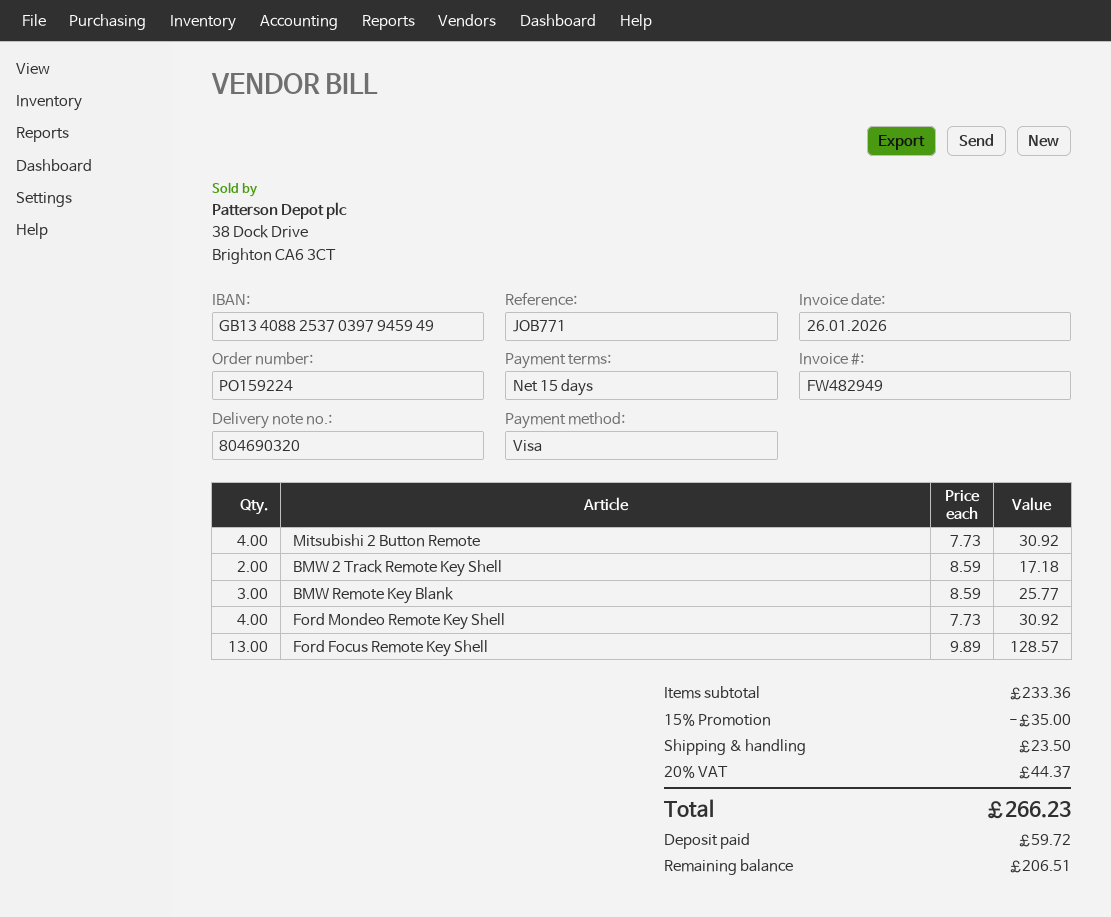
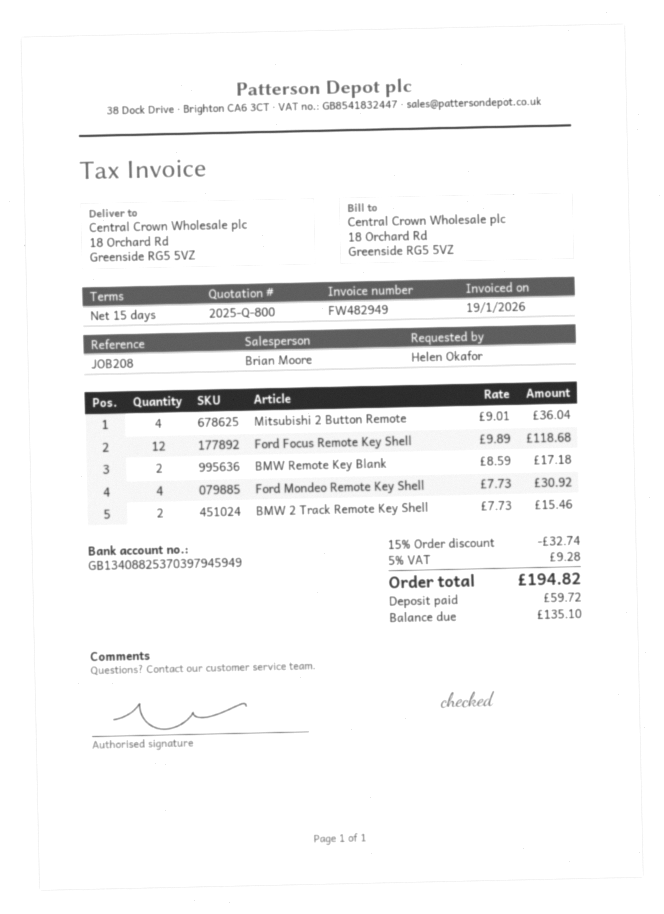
invoice date: 2026-01-26 -> 2026-01-19
reference: JOB771 -> JOB208
Mitsubishi 2 Button Remote: 4 x 7.73 = 30.92 -> 4 x 9.01 = 36.04
BMW 2 Track Remote Key Shell: 2 x 8.59 = 17.18 -> 2 x 7.73 = 15.46
BMW Remote Key Blank: 3 x 8.59 = 25.77 -> 2 x 8.59 = 17.18
Ford Focus Remote Key Shell: 13 x 9.89 = 128.57 -> 12 x 9.89 = 118.68
discount: 15% = 35.00 -> 15% = 32.74
shipping: 23.50 -> none
tax: 20% = 44.37 -> 5% = 9.28
total: 266.23 -> 194.82
balance: 206.51 -> 135.10

